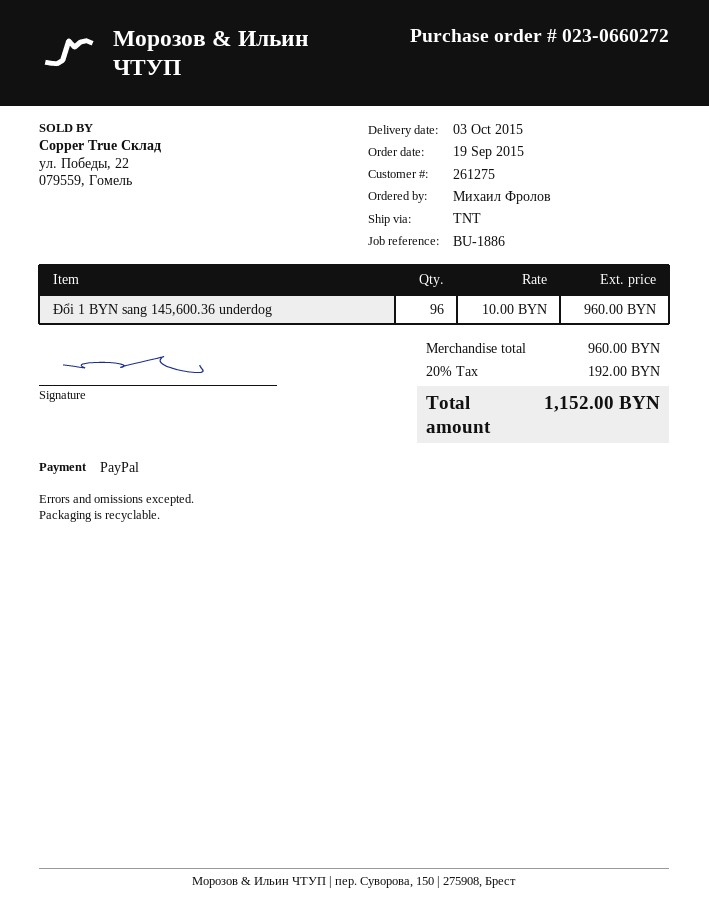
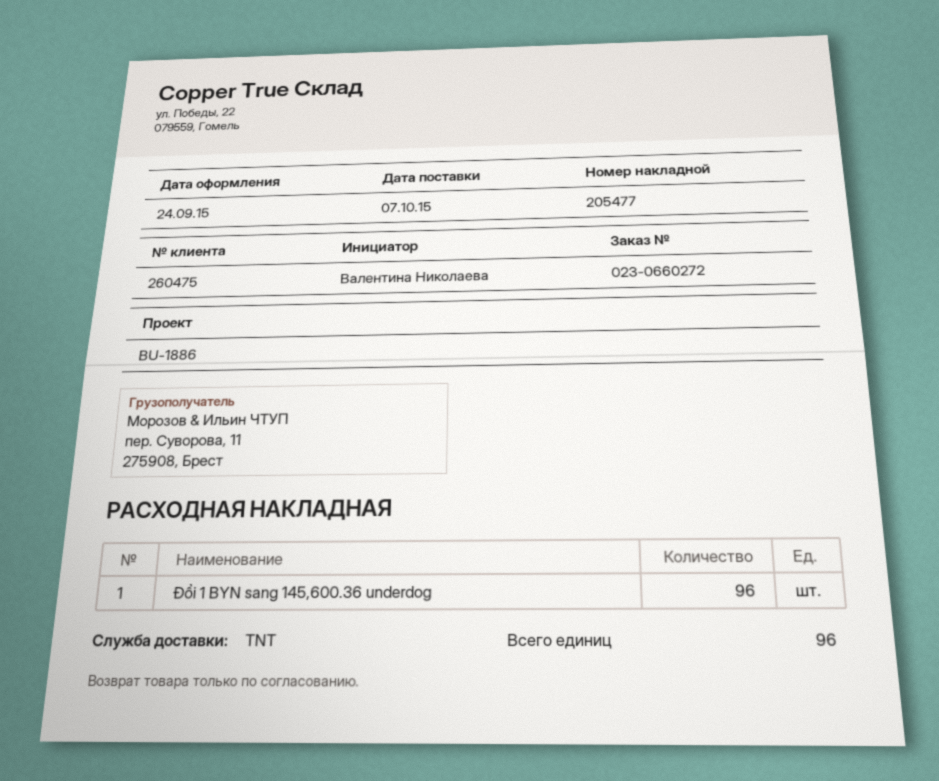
order date: 2015-09-19 -> 2015-09-24
delivery date: 2015-10-03 -> 2015-10-07
customer number: 261275 -> 260475
ordered by: Михаил Фролов -> Валентина Николаева

